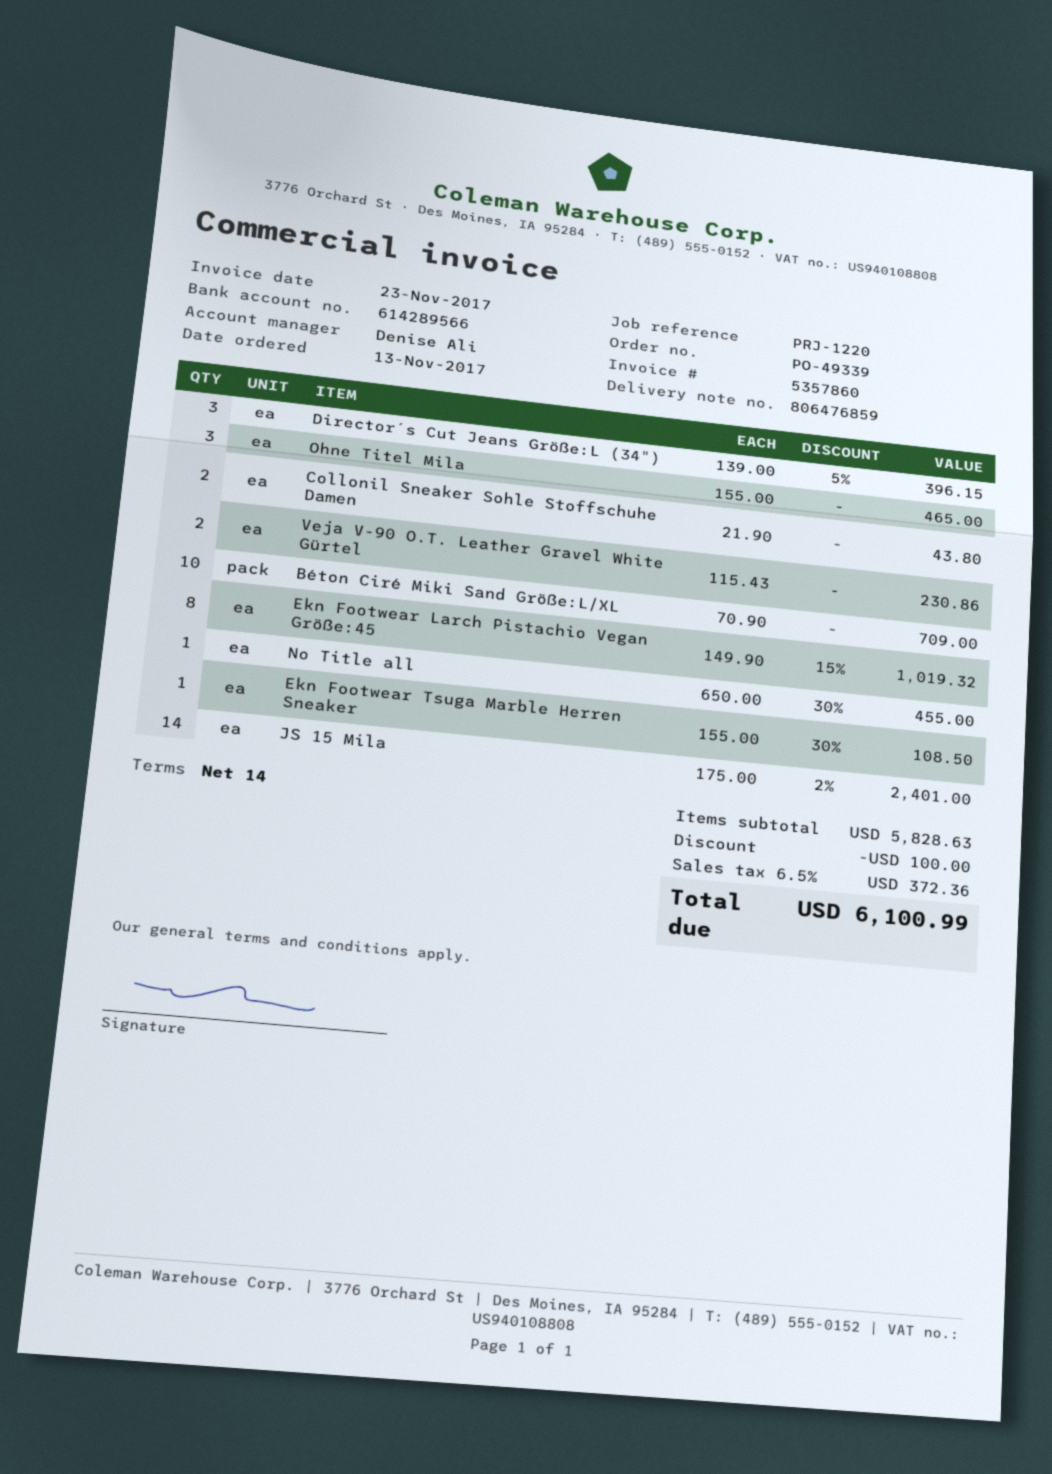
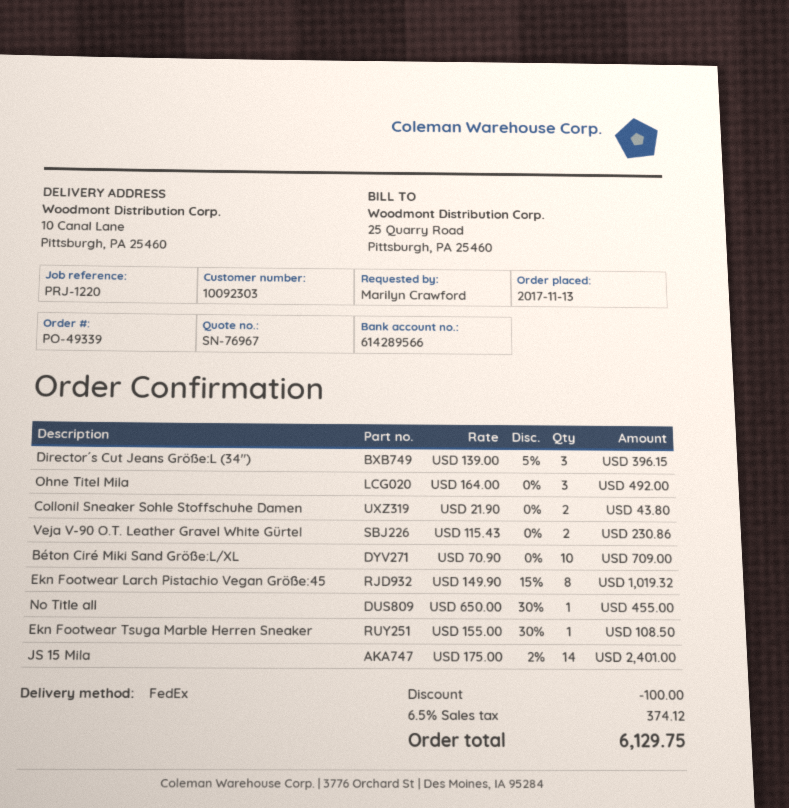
Ohne Titel Mila: 3 x 155.00 = 465.00 -> 3 x 164.00 = 492.00
tax: 6.5% = 372.36 -> 6.5% = 374.12
total: 6100.99 -> 6129.75

